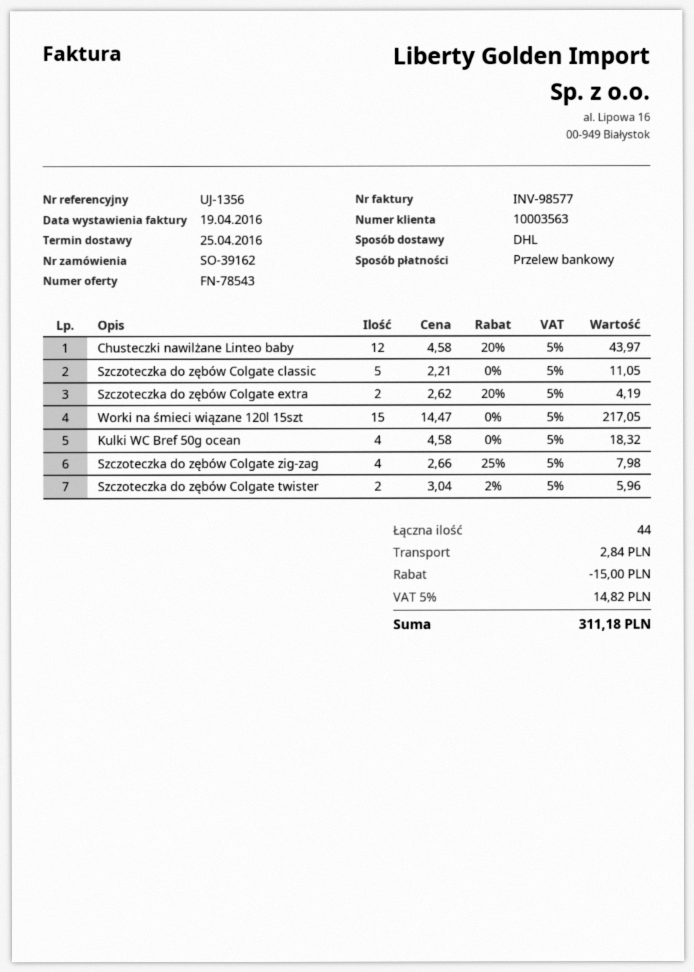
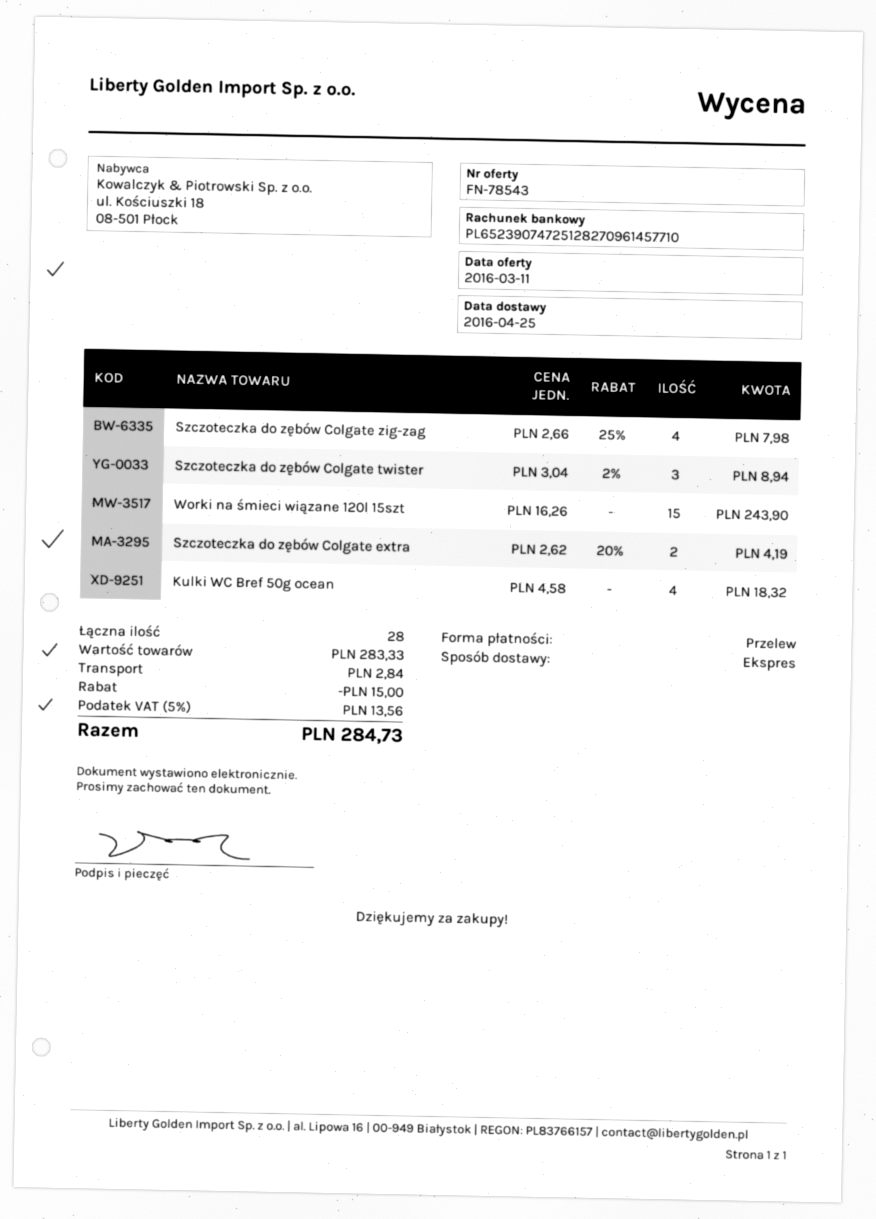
shipping method: DHL -> express
Chusteczki nawilżane Linteo baby: 12 x 4.58 - 20% = 43.97 -> none
Szczoteczka do zębów Colgate classic: 5 x 2.21 = 11.05 -> none
Worki na śmieci wiązane 120l 15szt: 15 x 14.47 = 217.05 -> 15 x 16.26 = 243.90
Szczoteczka do zębów Colgate twister: 2 x 3.04 - 2% = 5.96 -> 3 x 3.04 - 2% = 8.94
total quantity: 44 -> 28
tax: 5% = 14.82 -> 5% = 13.56
total: 311.18 -> 284.73

